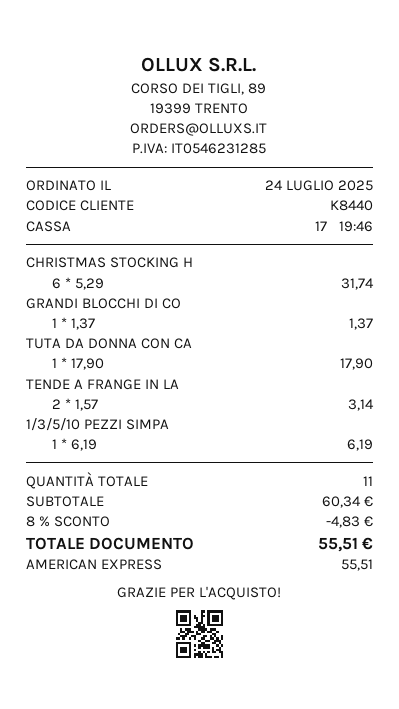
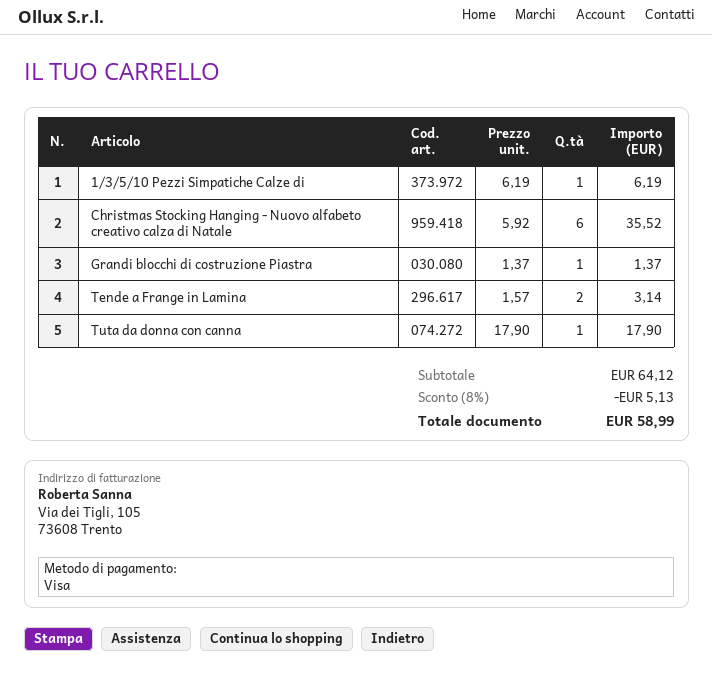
payment method: American Express -> Visa
CHRISTMAS STOCKING H: 6 x 5.29 = 31.74 -> 6 x 5.92 = 35.52
subtotal: 60.34 -> 64.12
discount: 8% = 4.83 -> 8% = 5.13
total: 55.51 -> 58.99

